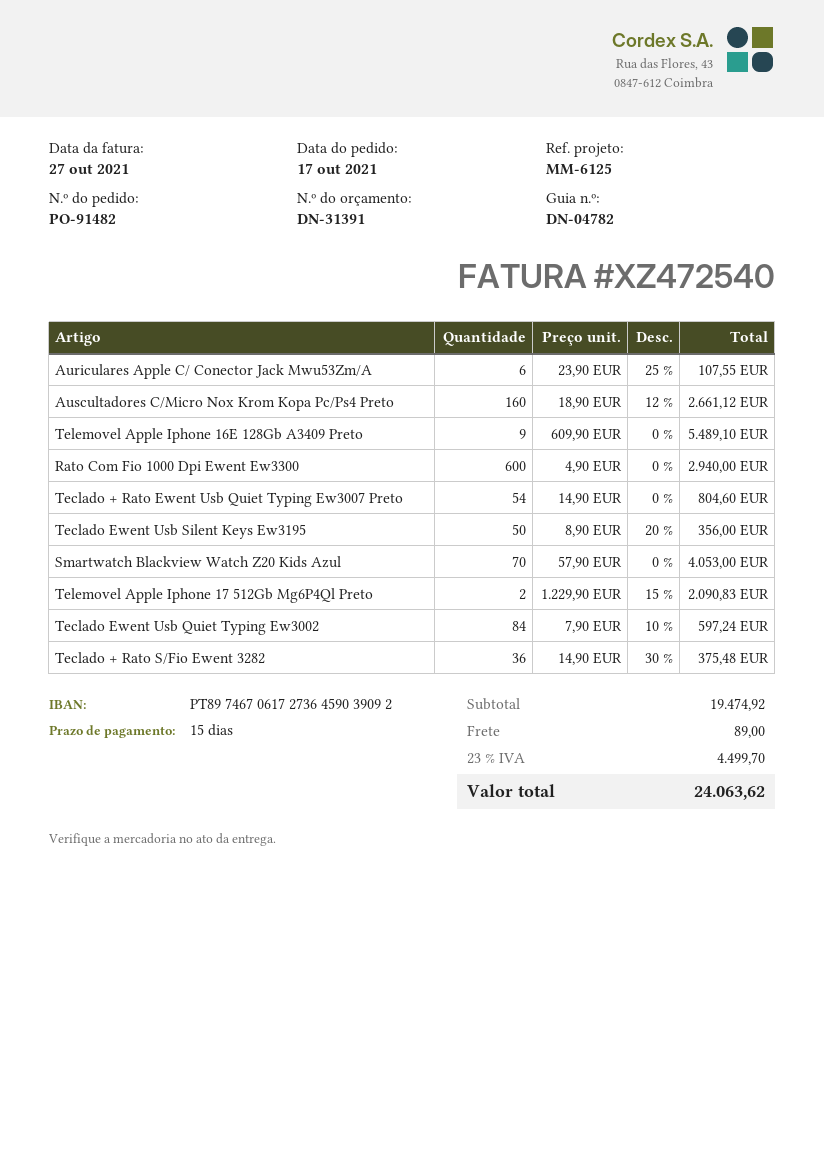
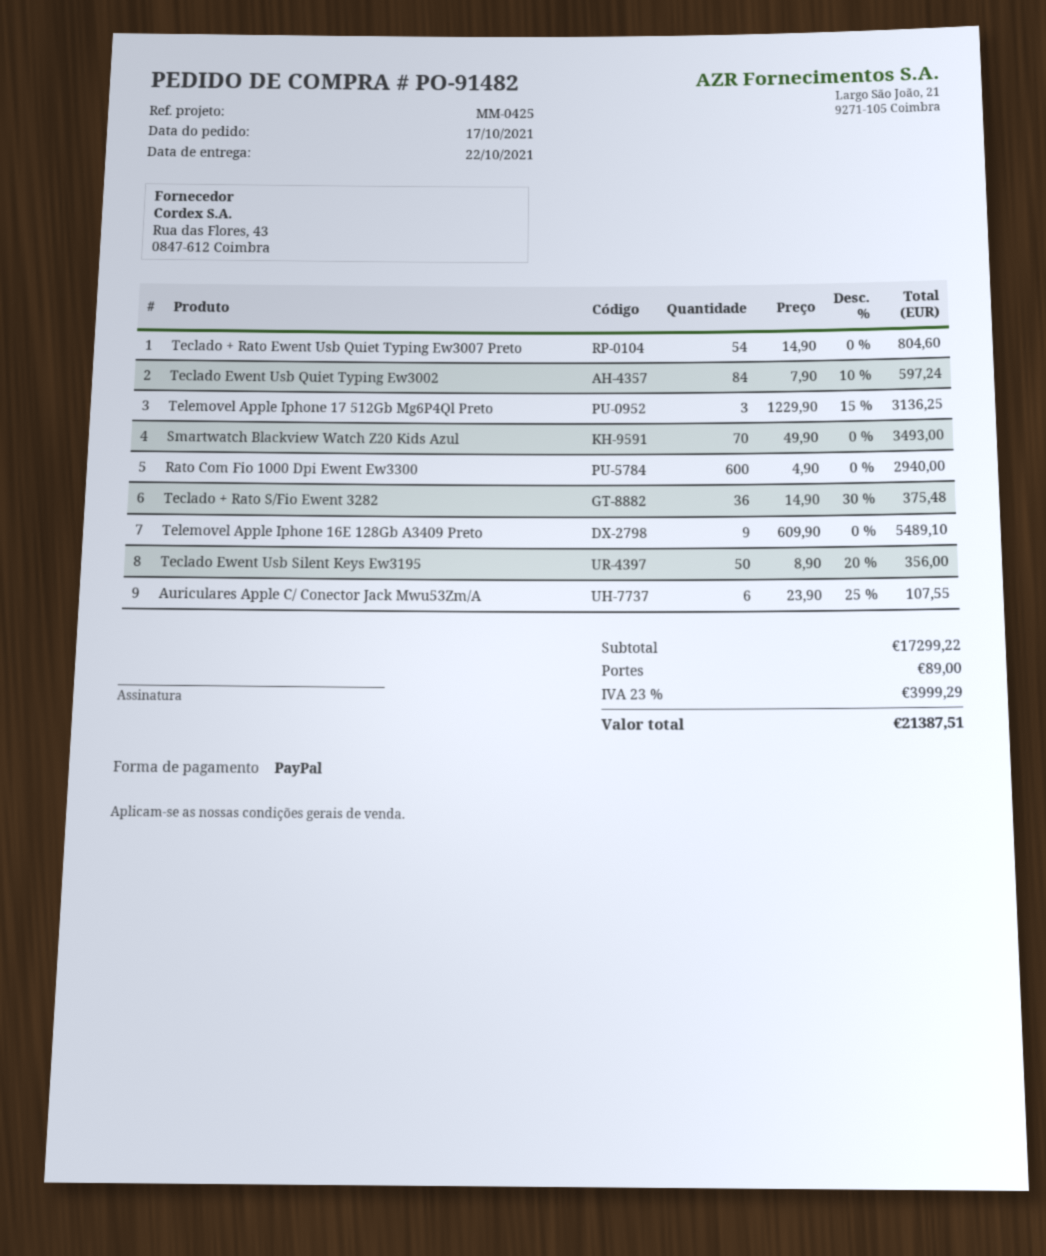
reference: MM-6125 -> MM-0425
Auscultadores C/Micro Nox Krom Kopa Pc/Ps4 Preto: 160 x 18.90 - 12% = 2661.12 -> none
Smartwatch Blackview Watch Z20 Kids Azul: 70 x 57.90 = 4053.00 -> 70 x 49.90 = 3493.00
Telemovel Apple Iphone 17 512Gb Mg6P4Ql Preto: 2 x 1229.90 - 15% = 2090.83 -> 3 x 1229.90 - 15% = 3136.25
subtotal: 19474.92 -> 17299.22
tax: 23% = 4499.70 -> 23% = 3999.29
total: 24063.62 -> 21387.51

